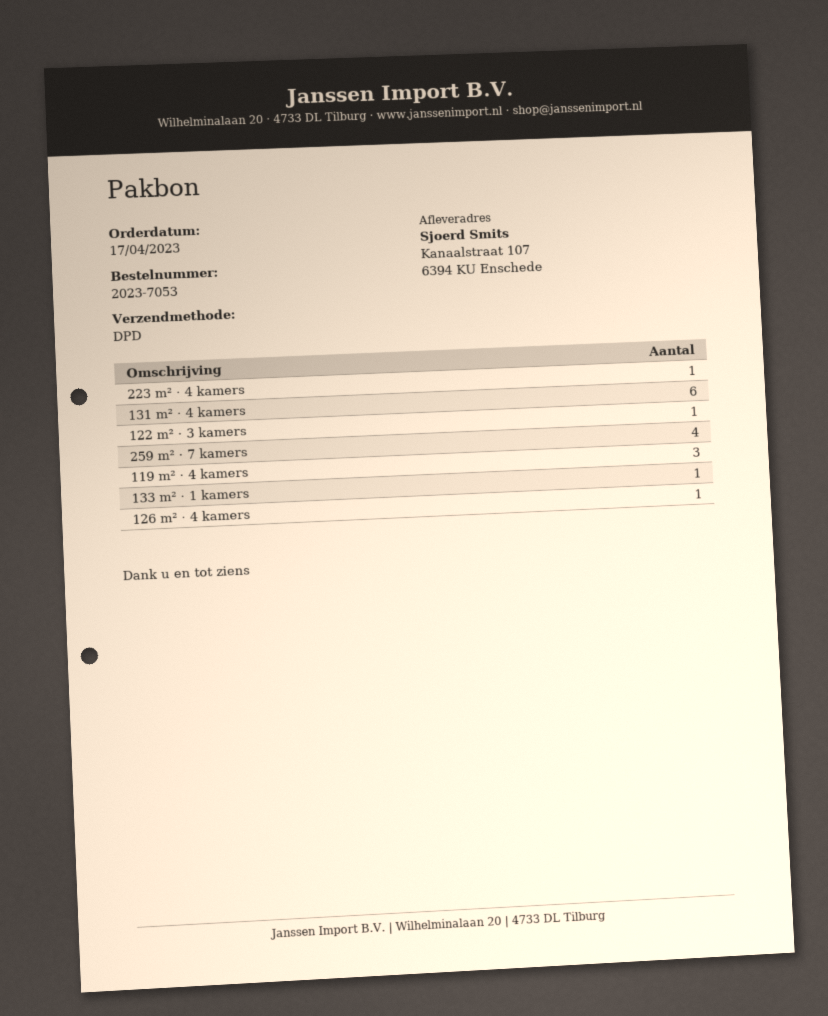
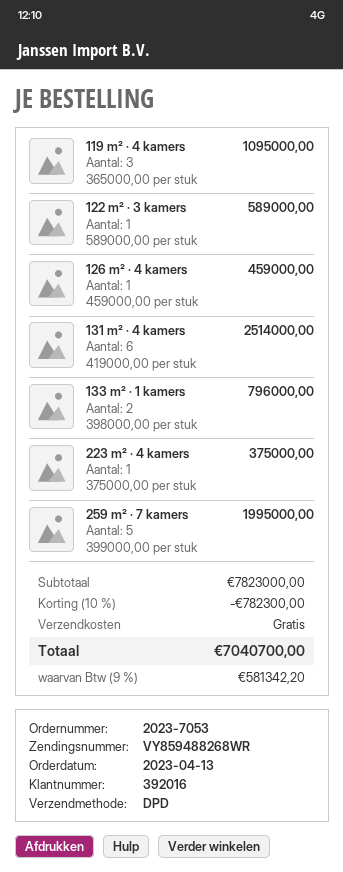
order date: 2023-04-17 -> 2023-04-13
259 m² · 7 kamers: 4 -> 5
133 m² · 1 kamers: 1 -> 2

